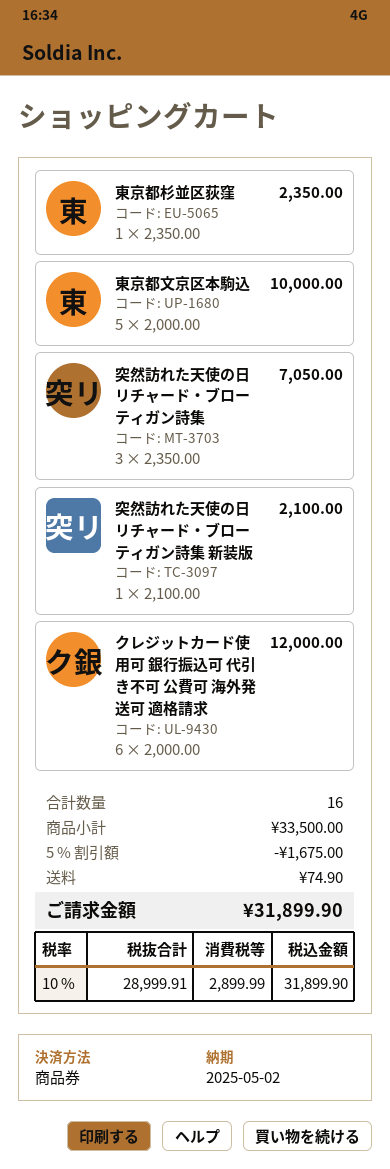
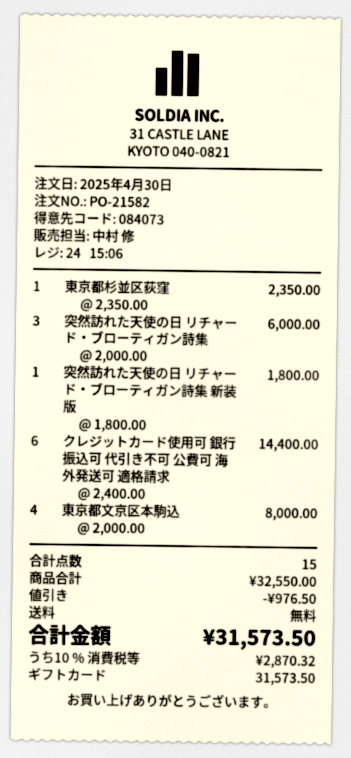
東京都文京区本駒込: 5 x 2000.00 = 10000.00 -> 4 x 2000.00 = 8000.00
突然訪れた天使の日 リチャード・ブローティガン詩集: 3 x 2350.00 = 7050.00 -> 3 x 2000.00 = 6000.00
突然訪れた天使の日 リチャード・ブローティガン詩集 新装版: 1 x 2100.00 = 2100.00 -> 1 x 1800.00 = 1800.00
クレジットカード使用可 銀行振込可 代引き不可 公費可 海外発送可 適格請求: 6 x 2000.00 = 12000.00 -> 6 x 2400.00 = 14400.00
total quantity: 16 -> 15
subtotal: 33500.00 -> 32550.00
discount: 1675.00 -> 976.50
shipping: 74.90 -> 0.00
tax: 10% = 2899.99 -> 10% = 2870.32
total: 31899.90 -> 31573.50

